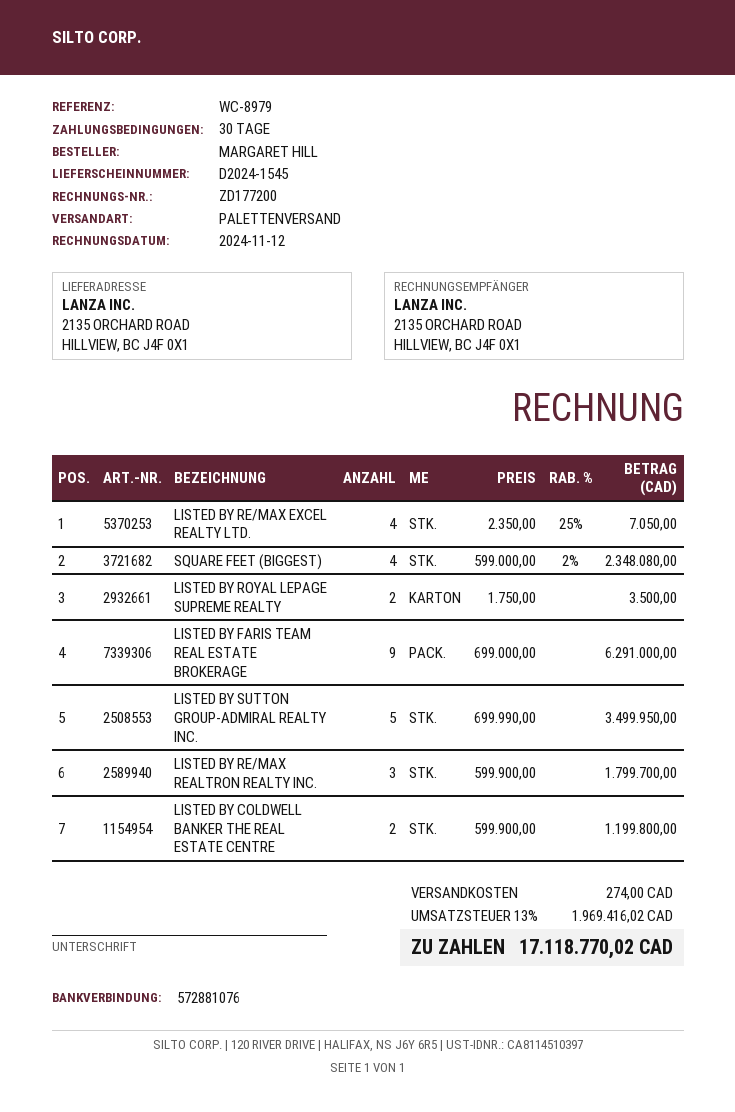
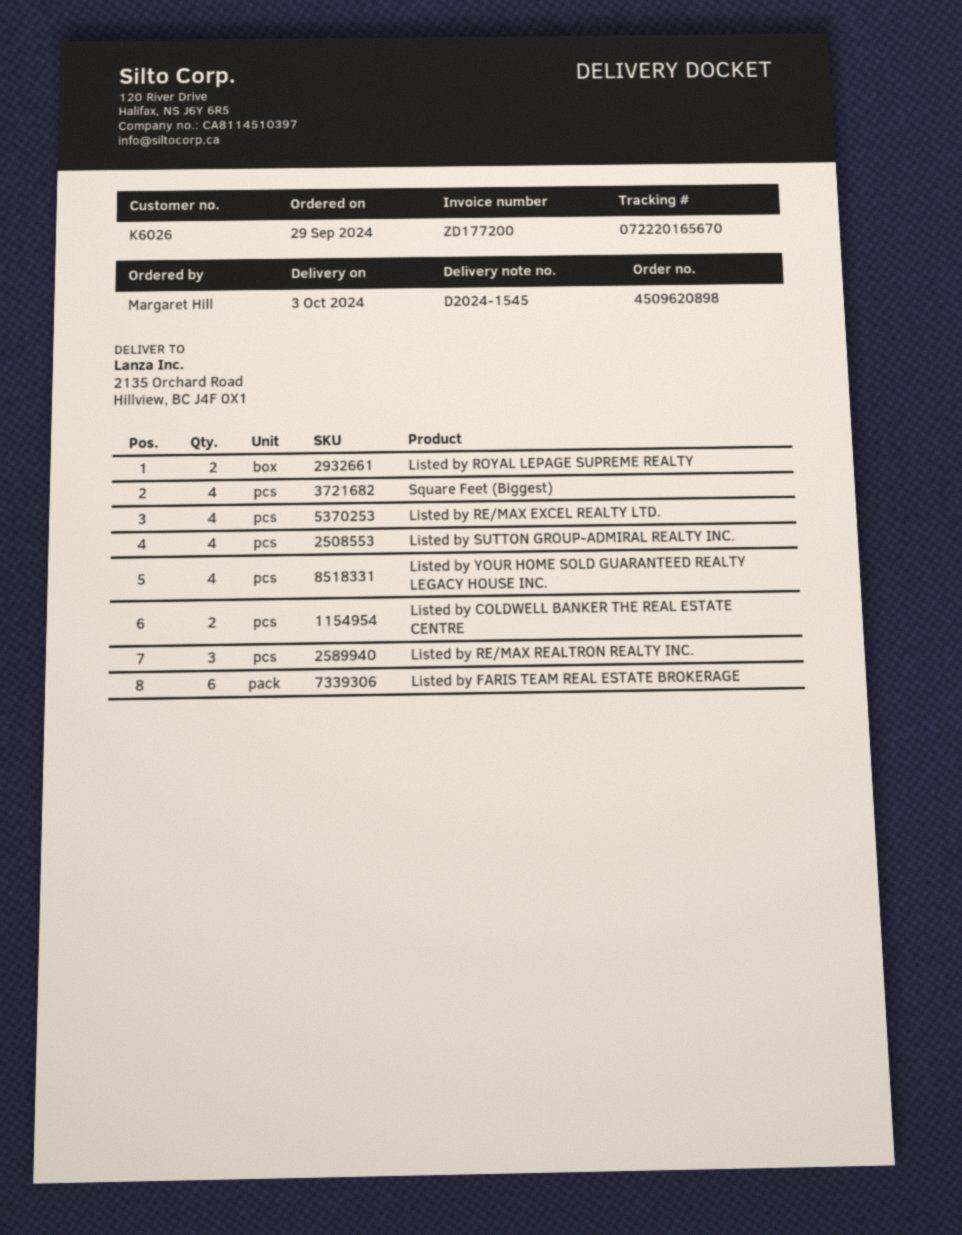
LISTED BY FARIS TEAM REAL ESTATE BROKERAGE: 9 -> 6
LISTED BY SUTTON GROUP-ADMIRAL REALTY INC.: 5 -> 4
Listed by YOUR HOME SOLD GUARANTEED REALTY LEGACY HOUSE INC.: none -> 4

